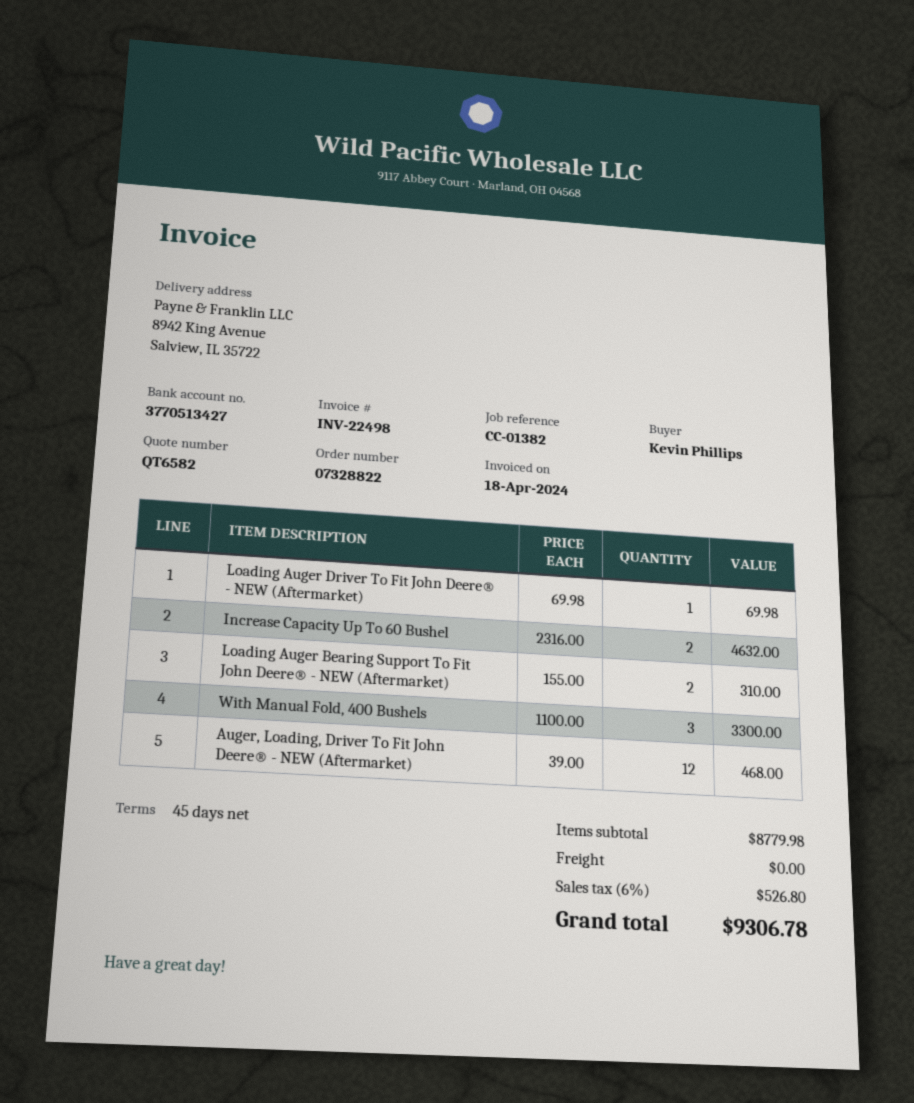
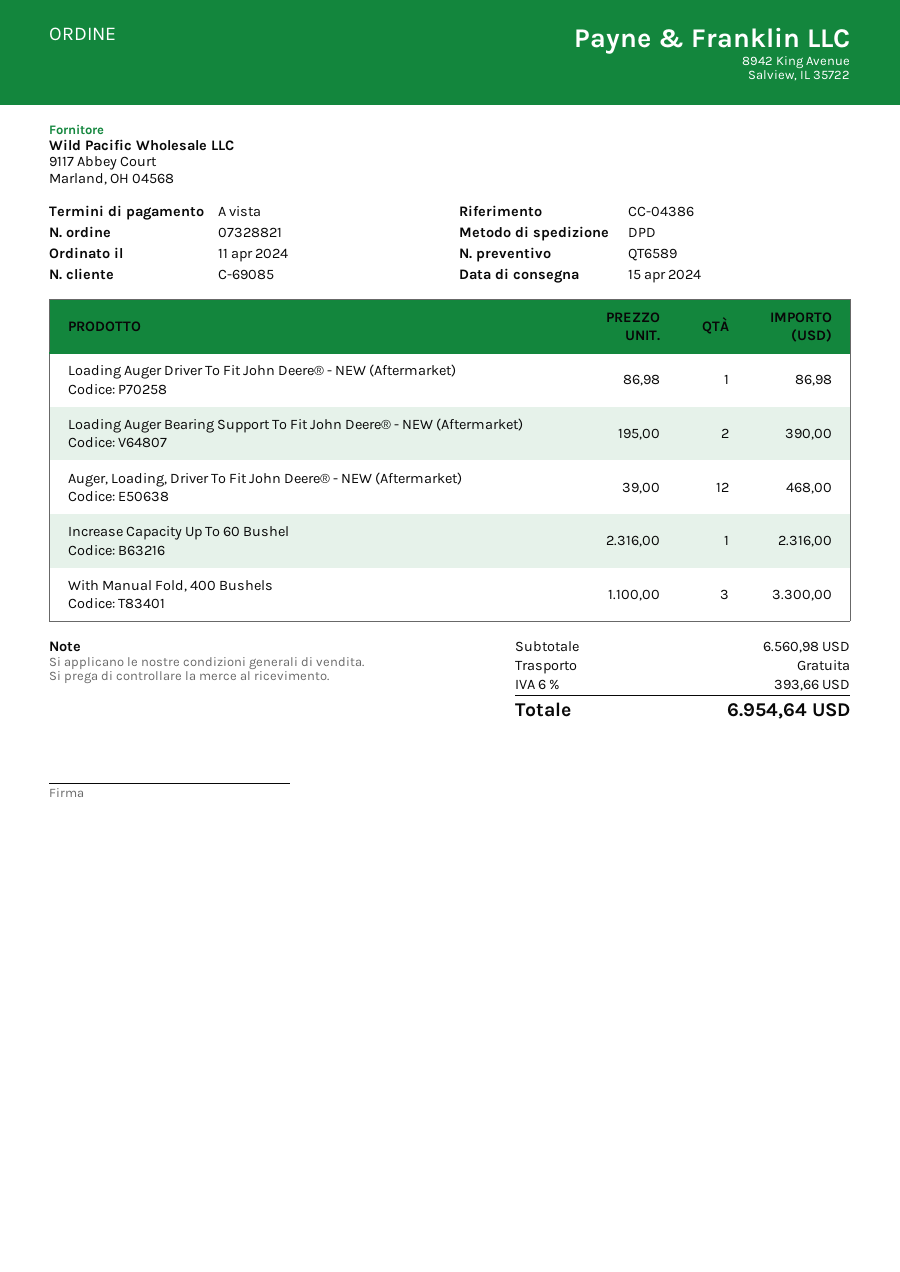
quote number: QT6582 -> QT6589
order number: 07328822 -> 07328821
payment terms: 45 days -> on receipt
reference: CC-01382 -> CC-04386
Loading Auger Driver To Fit John Deere® - NEW (Aftermarket): 1 x 69.98 = 69.98 -> 1 x 86.98 = 86.98
Increase Capacity Up To 60 Bushel: 2 x 2316.00 = 4632.00 -> 1 x 2316.00 = 2316.00
Loading Auger Bearing Support To Fit John Deere® - NEW (Aftermarket): 2 x 155.00 = 310.00 -> 2 x 195.00 = 390.00
subtotal: 8779.98 -> 6560.98
tax: 6% = 526.80 -> 6% = 393.66
total: 9306.78 -> 6954.64

